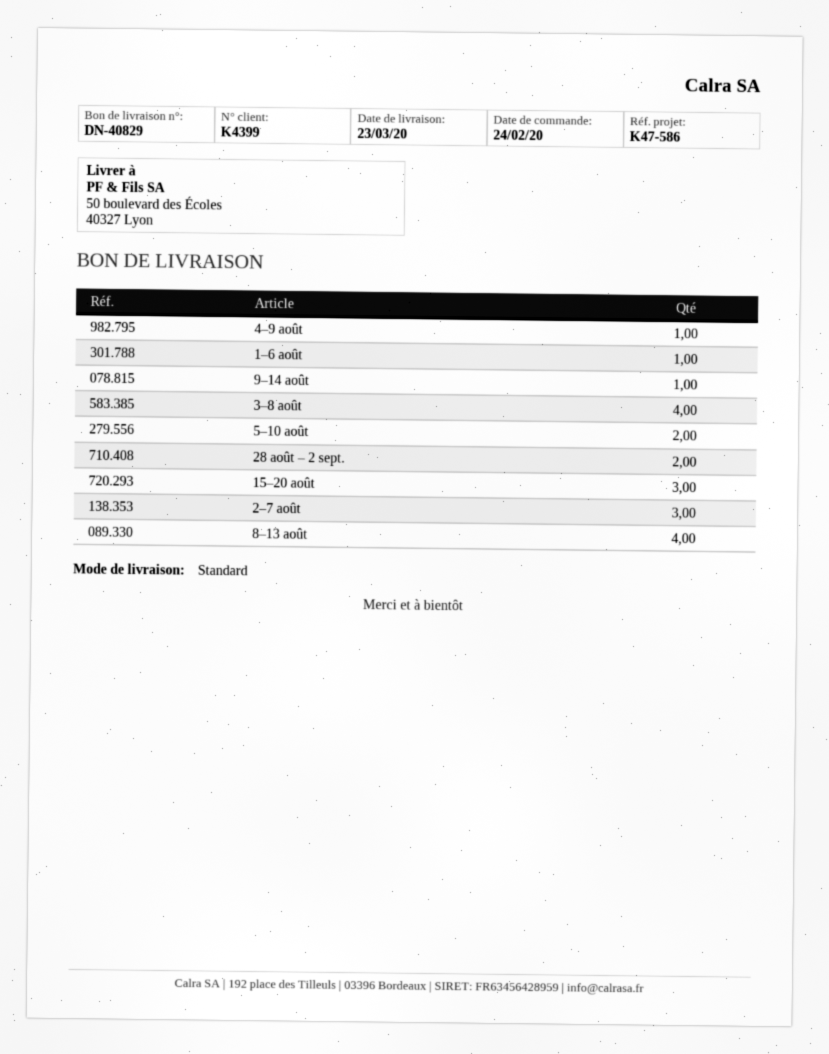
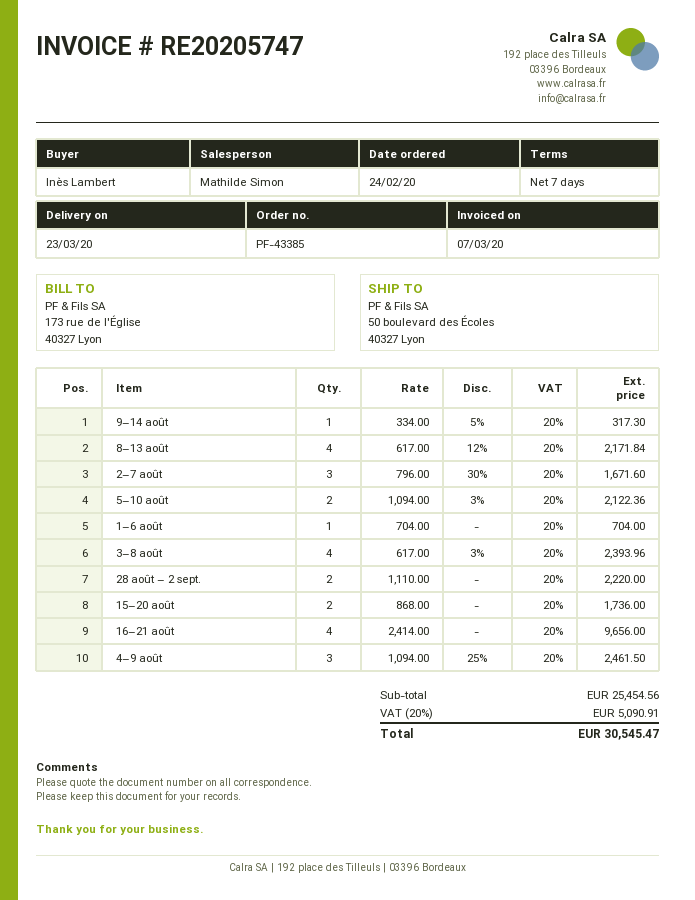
4–9 août: 1 -> 3
15–20 août: 3 -> 2
16–21 août: none -> 4

